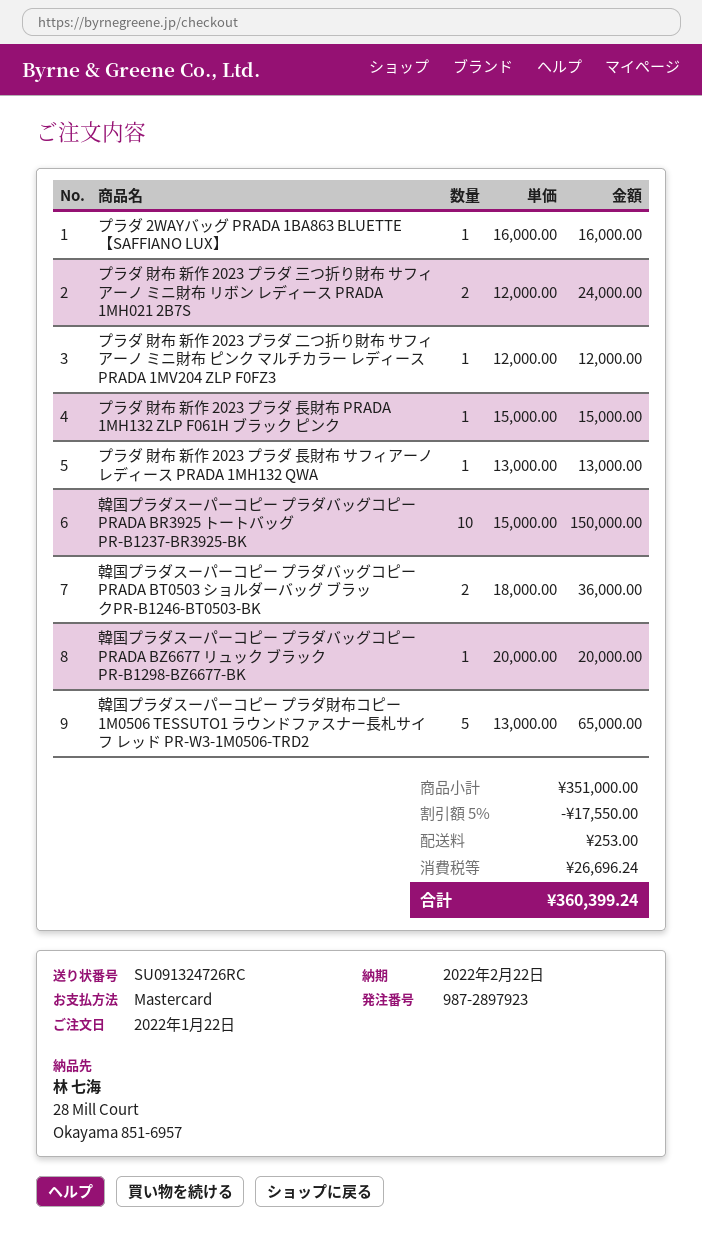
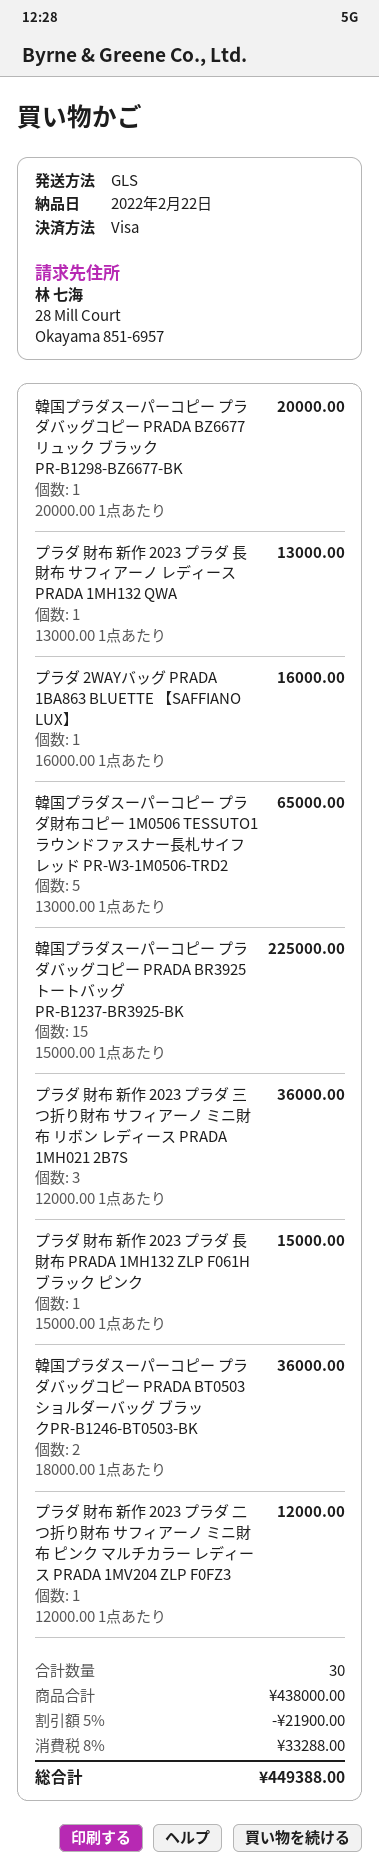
payment method: Mastercard -> Visa
プラダ 財布 新作 2023 プラダ 三つ折り財布 サフィアーノ ミニ財布 リボン レディース PRADA 1MH021 2B7S: 2 x 12000.00 = 24000.00 -> 3 x 12000.00 = 36000.00
韓国プラダスーパーコピー プラダバッグコピー PRADA BR3925 トートバッグ PR-B1237-BR3925-BK: 10 x 15000.00 = 150000.00 -> 15 x 15000.00 = 225000.00
subtotal: 351000.00 -> 438000.00
discount: 5% = 17550.00 -> 5% = 21900.00
shipping: 253.00 -> none
tax: 26696.24 -> 33288.00
total: 360399.24 -> 449388.00

